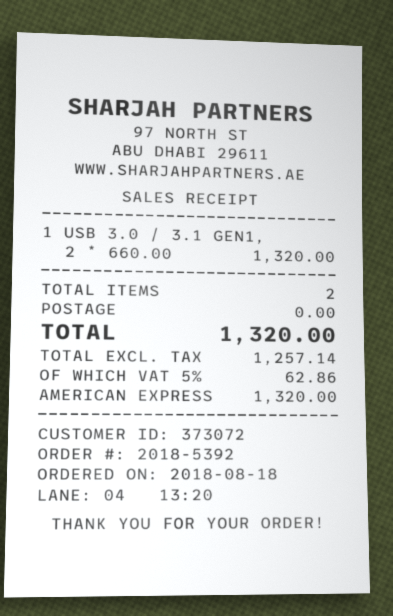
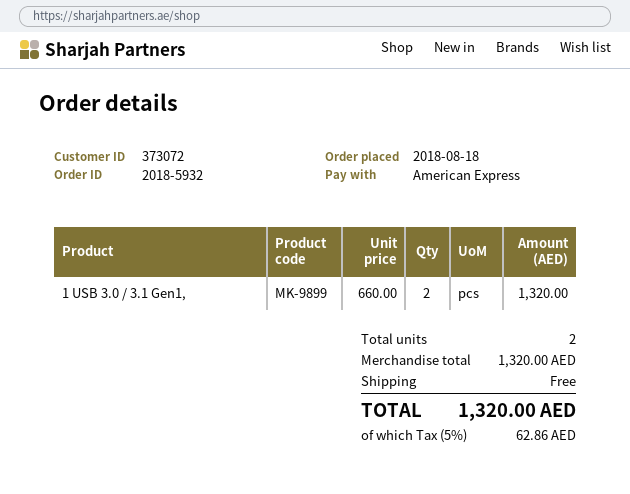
order number: 2018-5392 -> 2018-5932

